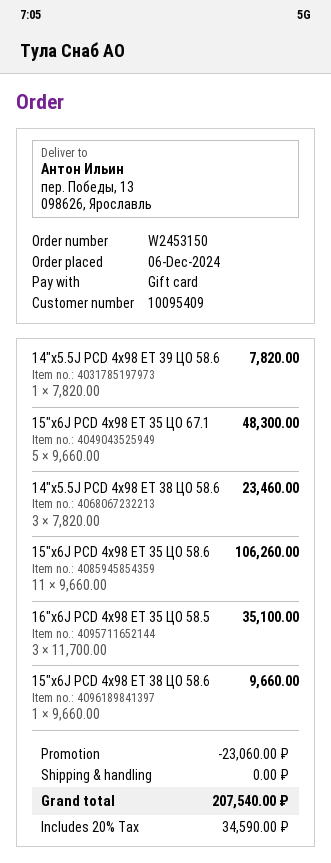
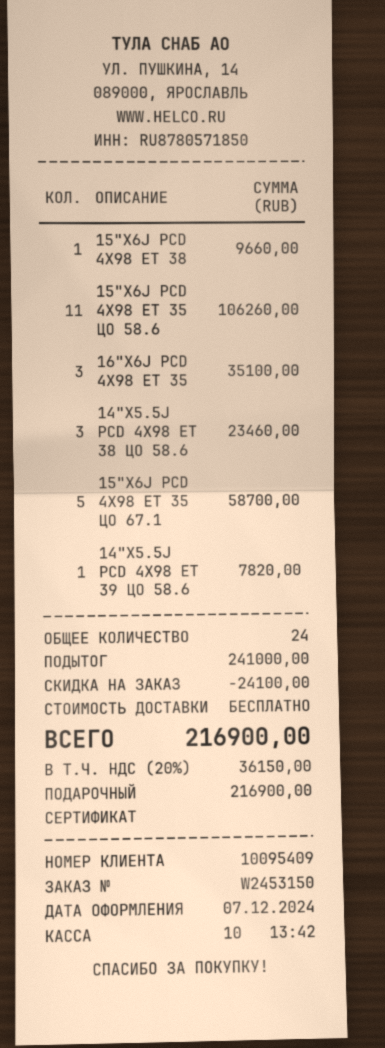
order date: 2024-12-06 -> 2024-12-07
15"x6J PCD 4x98 ЕТ 35 ЦО 67.1: 5 for 48300.00 -> 5 for 58700.00
discount: 23060.00 -> 24100.00
tax: 20% = 34590.00 -> 20% = 36150.00
total: 207540.00 -> 216900.00

